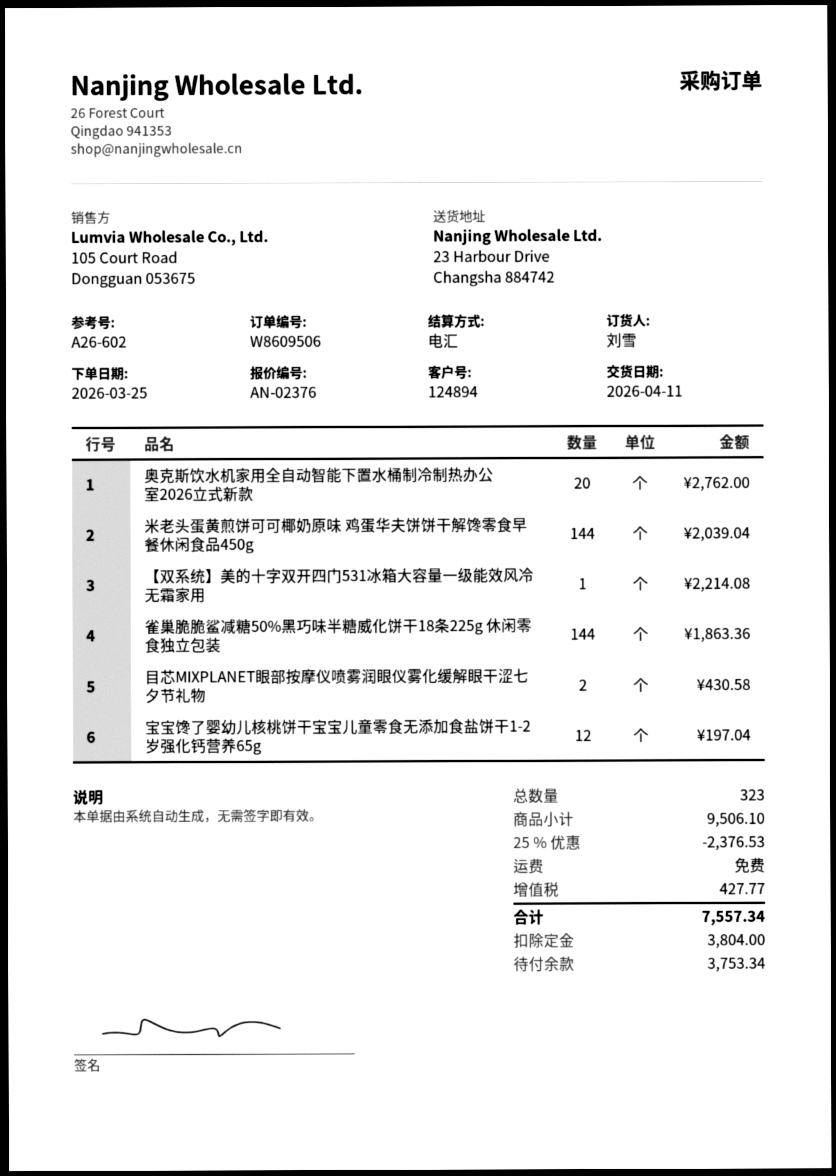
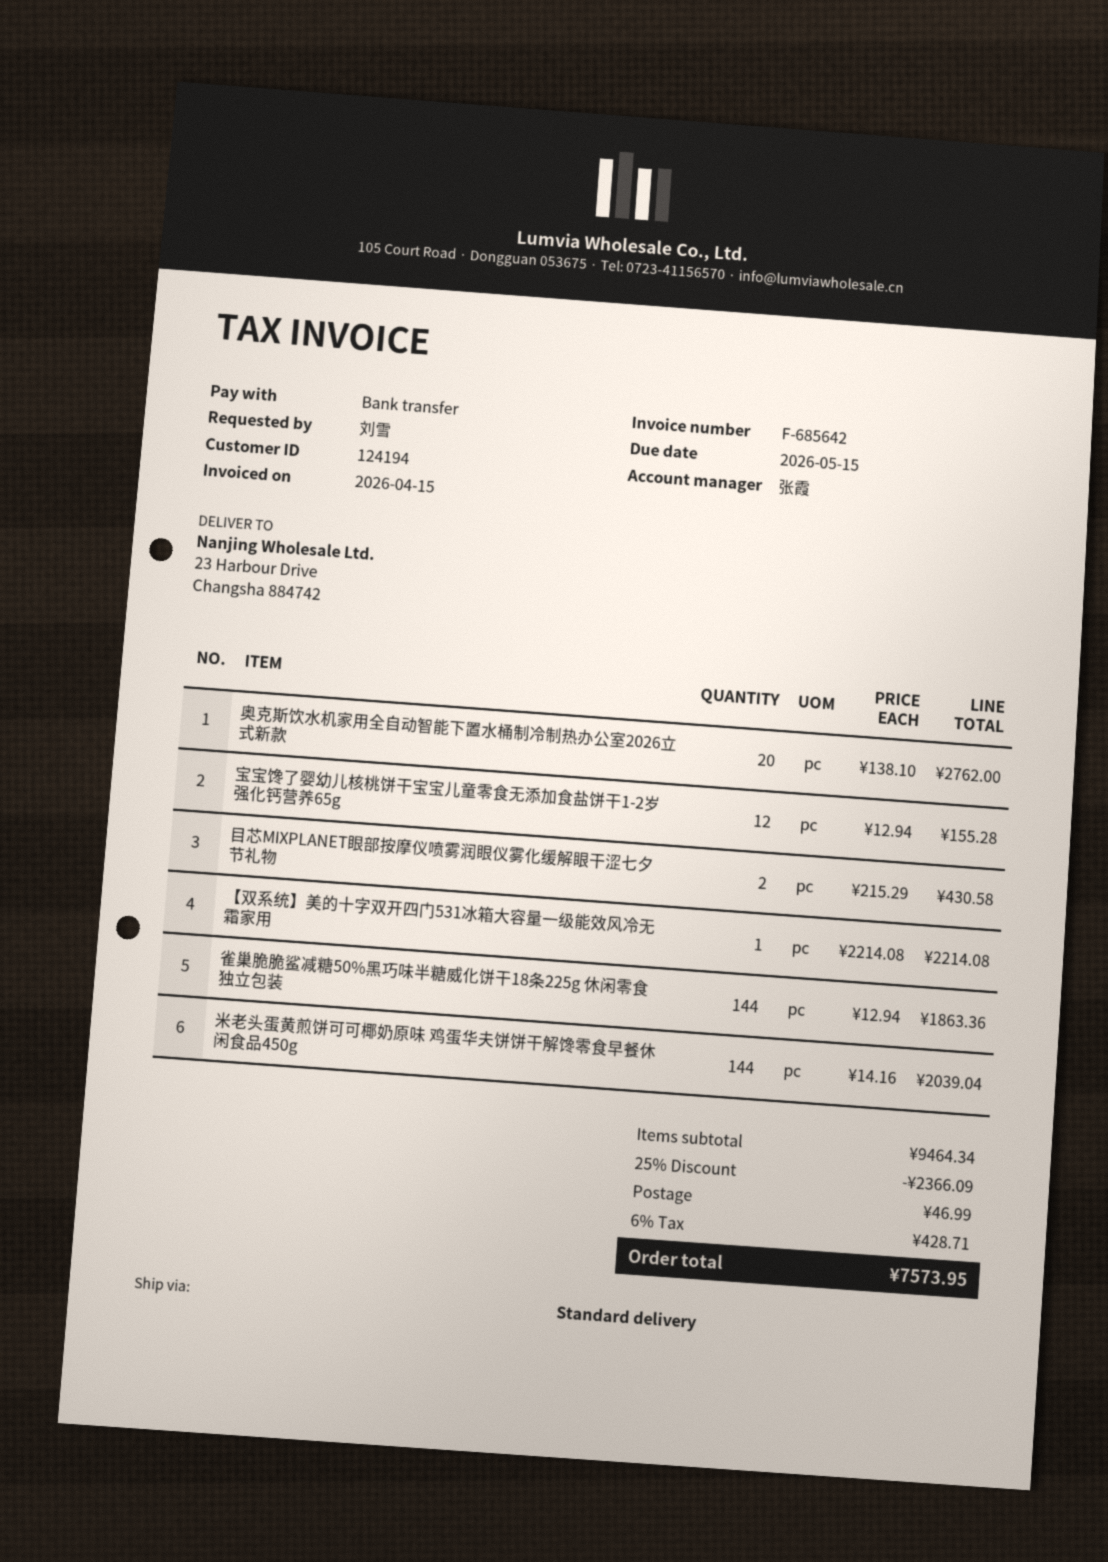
customer number: 124894 -> 124194
宝宝馋了婴幼儿核桃饼干宝宝儿童零食无添加食盐饼干1-2岁强化钙营养65g: 12 for 197.04 -> 12 for 155.28
subtotal: 9506.10 -> 9464.34
discount: 25% = 2376.53 -> 25% = 2366.09
shipping: 0.00 -> 46.99
tax: 427.77 -> 428.71
total: 7557.34 -> 7573.95

